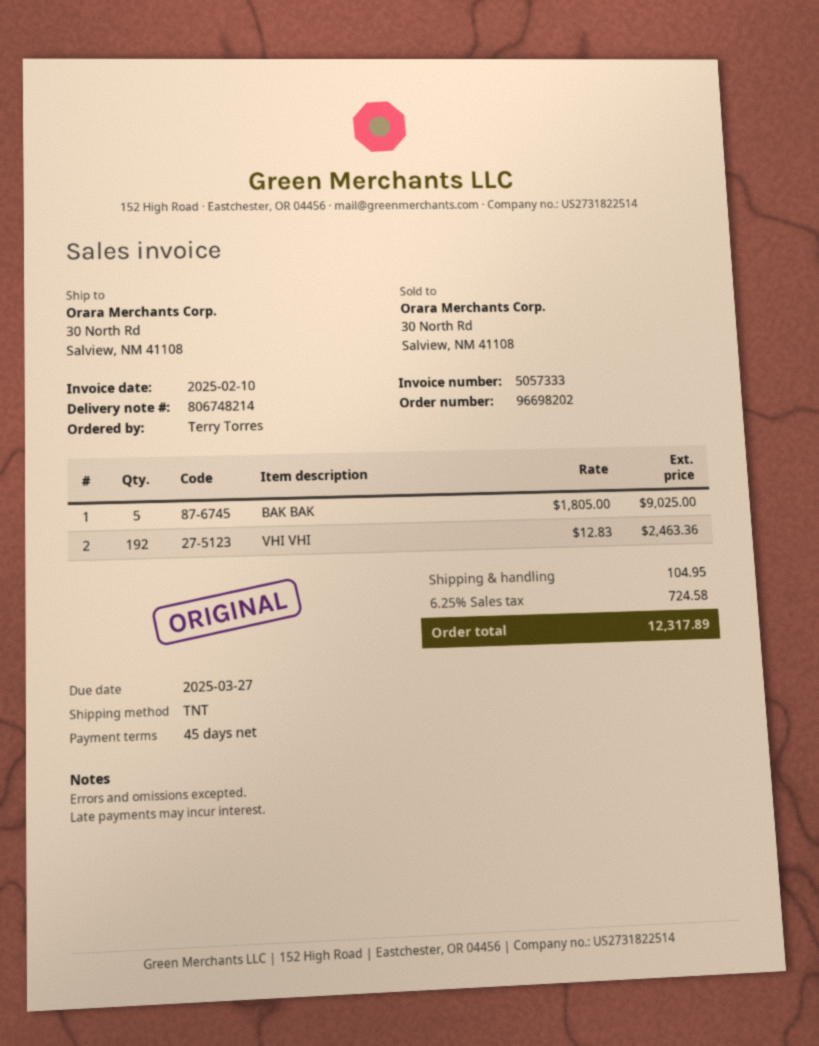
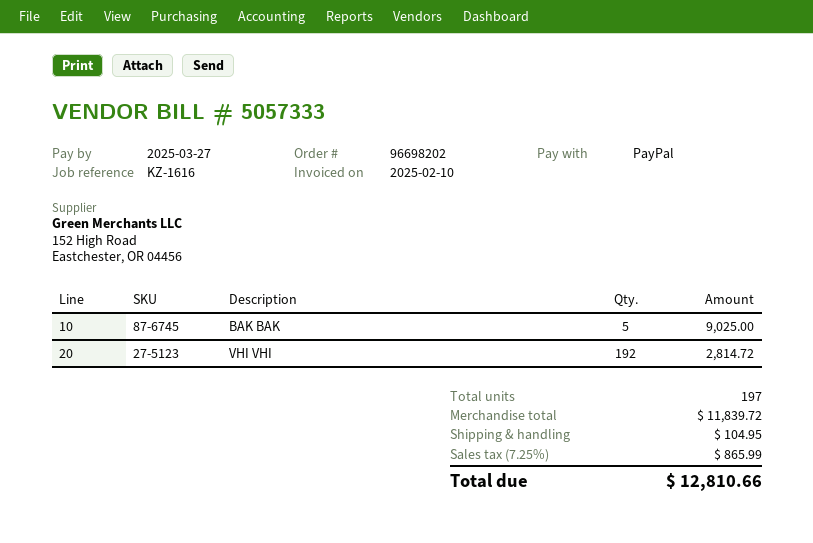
VHI VHI: 192 for 2463.36 -> 192 for 2814.72
tax: 6.25% = 724.58 -> 7.25% = 865.99
total: 12317.89 -> 12810.66

